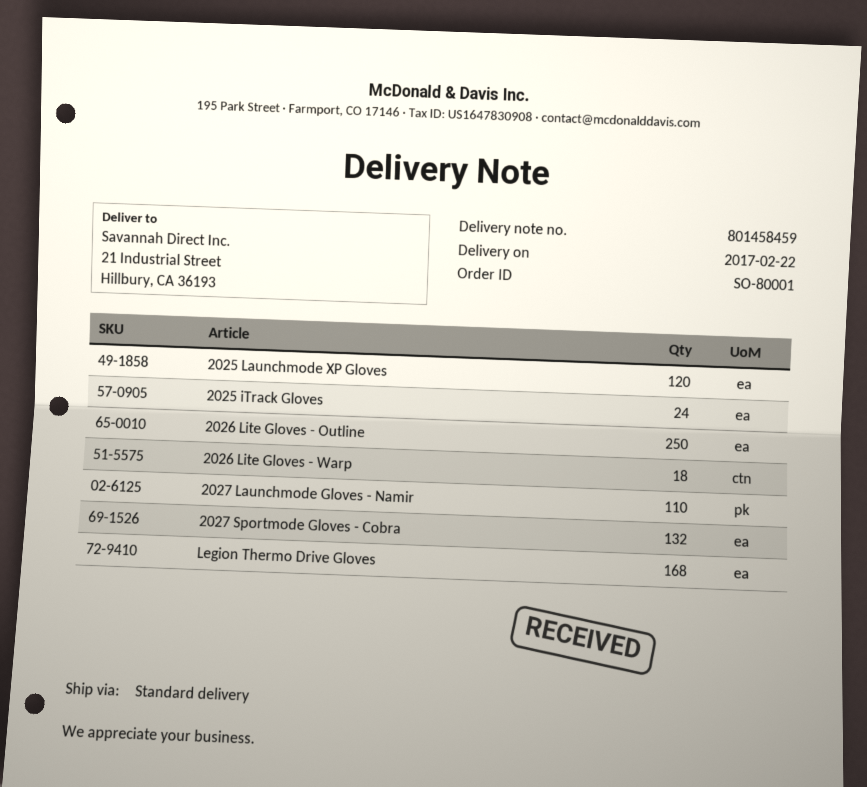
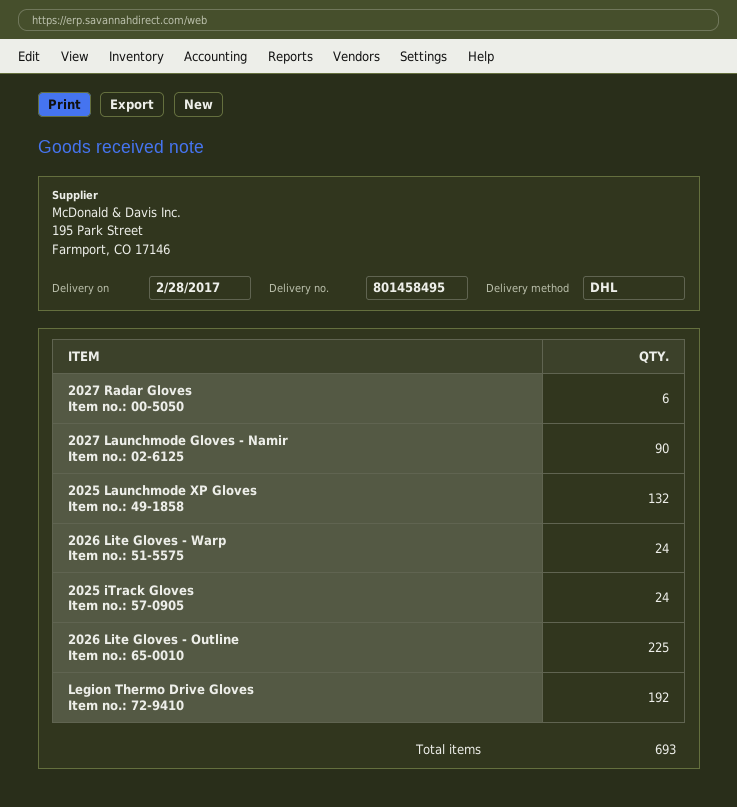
delivery note number: 801458459 -> 801458495
delivery date: 2017-02-22 -> 2017-02-28
shipping method: standard -> DHL
2025 Launchmode XP Gloves: 120 -> 132
2026 Lite Gloves - Outline: 250 -> 225
2026 Lite Gloves - Warp: 18 -> 24
2027 Launchmode Gloves - Namir: 110 -> 90
2027 Sportmode Gloves - Cobra: 132 -> none
Legion Thermo Drive Gloves: 168 -> 192
2027 Radar Gloves: none -> 6

